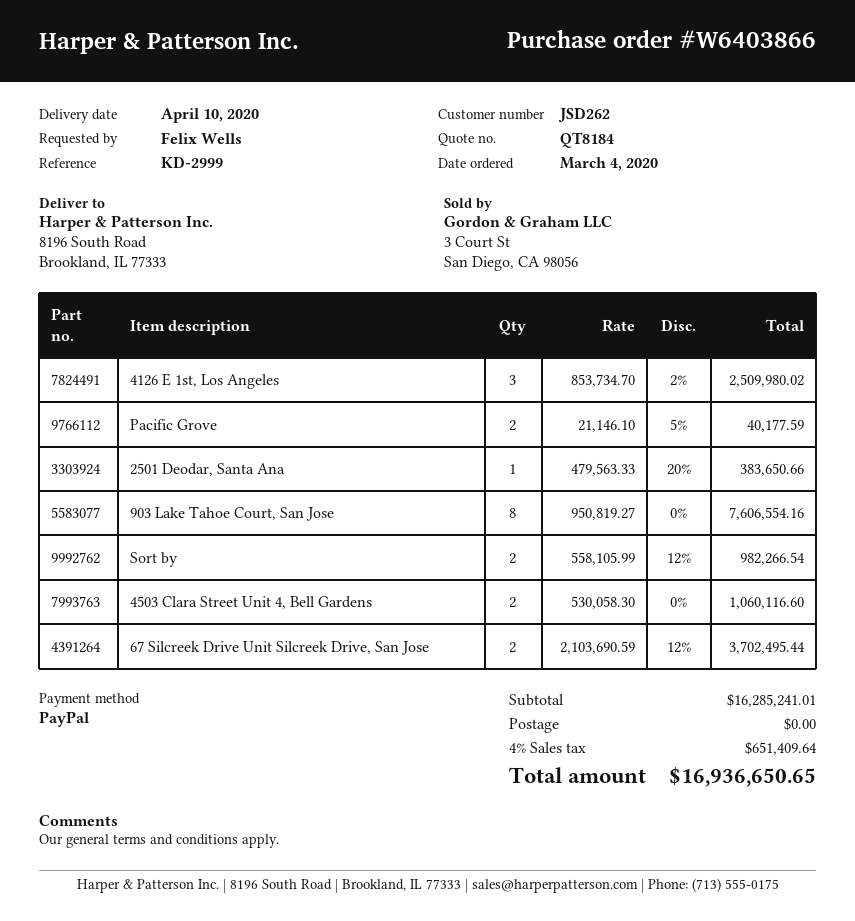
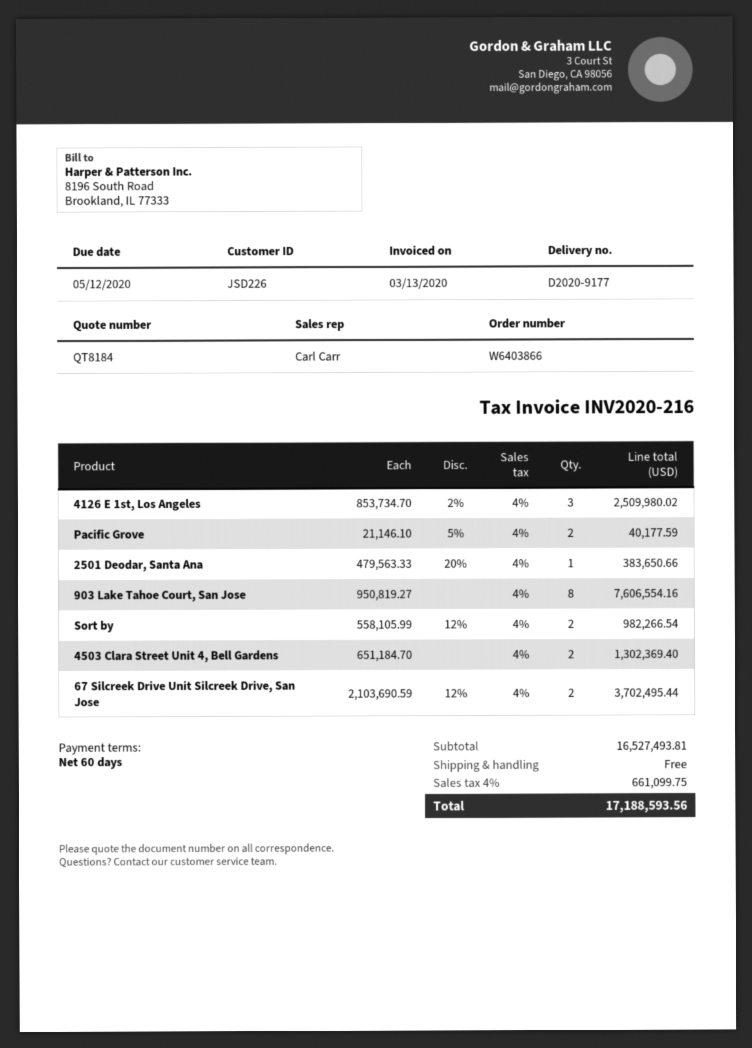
customer number: JSD262 -> JSD226
4503 Clara Street Unit 4, Bell Gardens: 2 x 530058.30 = 1060116.60 -> 2 x 651184.70 = 1302369.40
subtotal: 16285241.01 -> 16527493.81
tax: 4% = 651409.64 -> 4% = 661099.75
total: 16936650.65 -> 17188593.56

